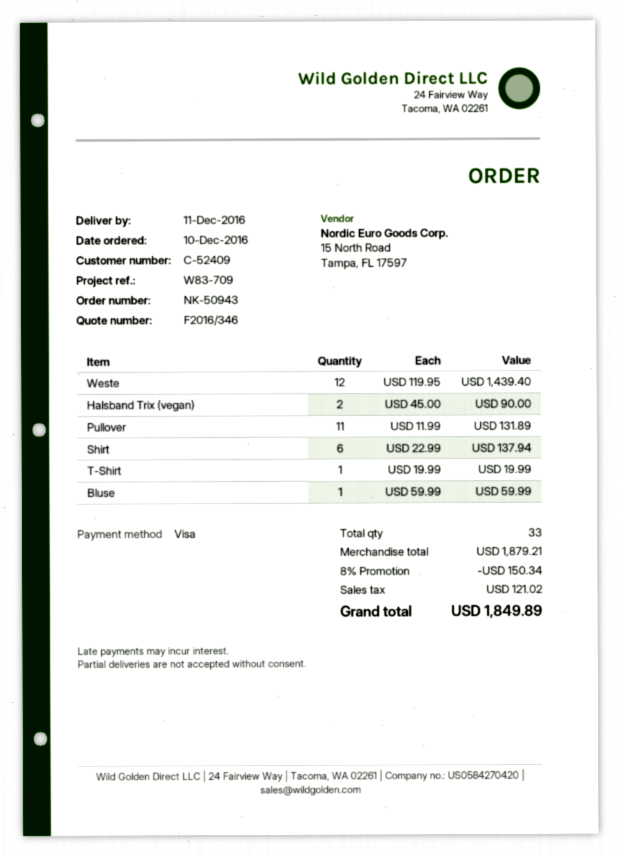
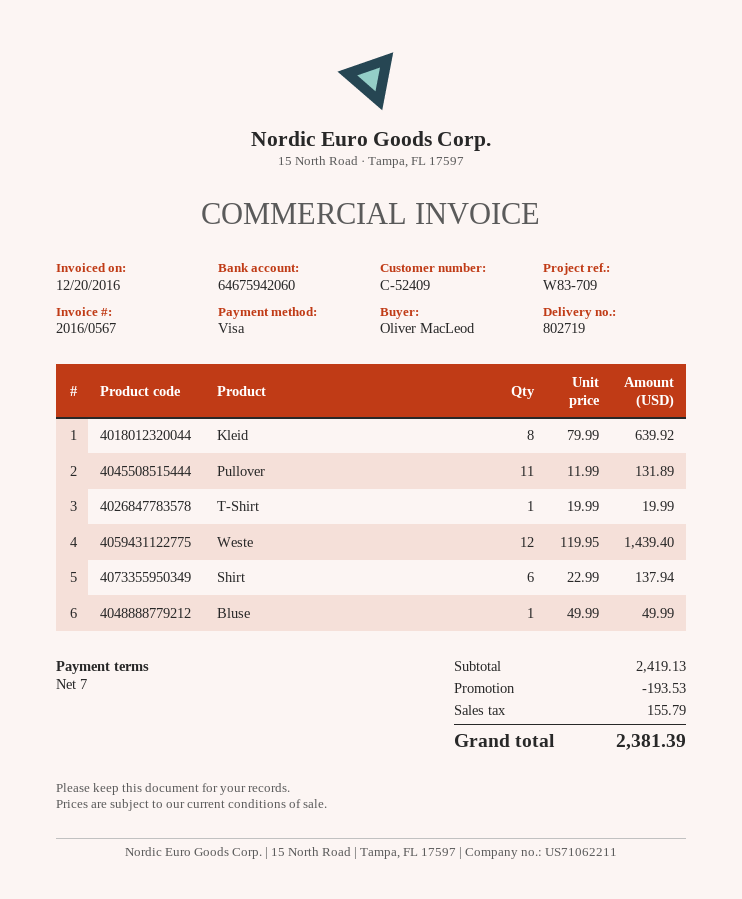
Halsband Trix (vegan): 2 x 45.00 = 90.00 -> none
Bluse: 1 x 59.99 = 59.99 -> 1 x 49.99 = 49.99
Kleid: none -> 8 x 79.99 = 639.92
subtotal: 1879.21 -> 2419.13
discount: 150.34 -> 193.53
tax: 121.02 -> 155.79
total: 1849.89 -> 2381.39

